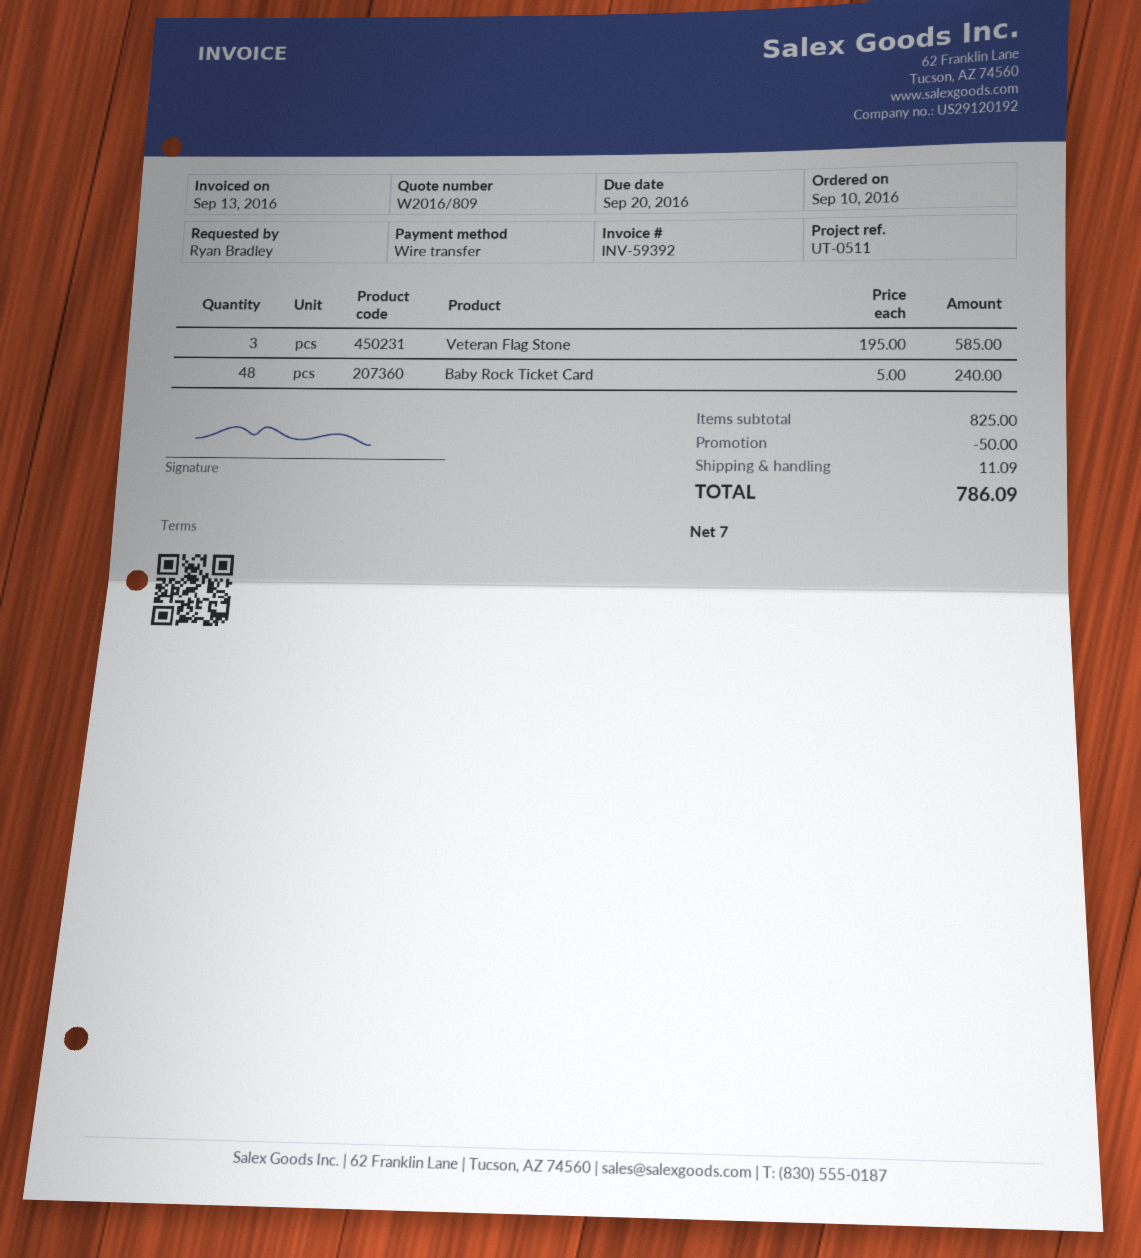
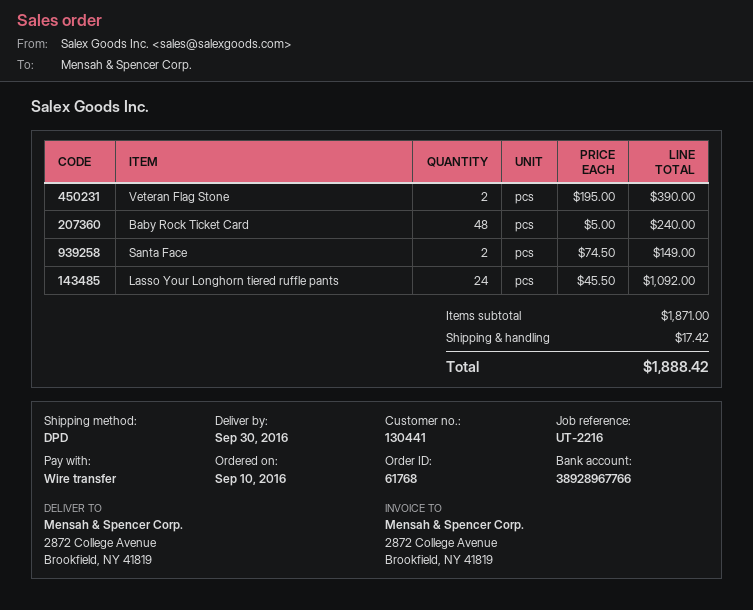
reference: UT-0511 -> UT-2216
Veteran Flag Stone: 3 x 195.00 = 585.00 -> 2 x 195.00 = 390.00
Santa Face: none -> 2 x 74.50 = 149.00
Lasso Your Longhorn tiered ruffle pants: none -> 24 x 45.50 = 1092.00
subtotal: 825.00 -> 1871.00
discount: 50.00 -> none
shipping: 11.09 -> 17.42
total: 786.09 -> 1888.42

